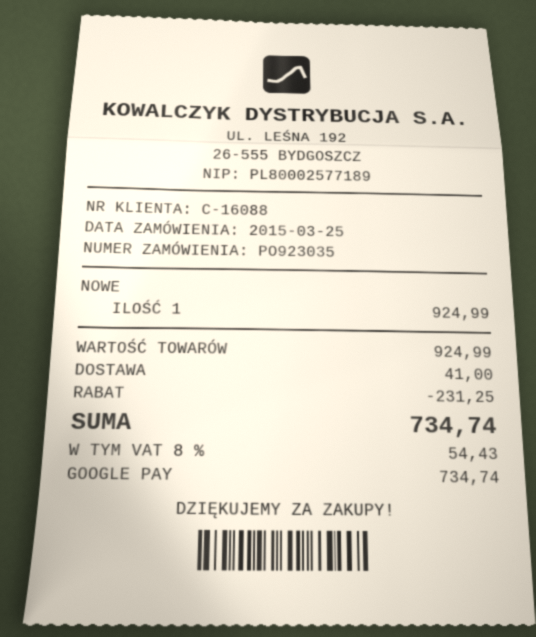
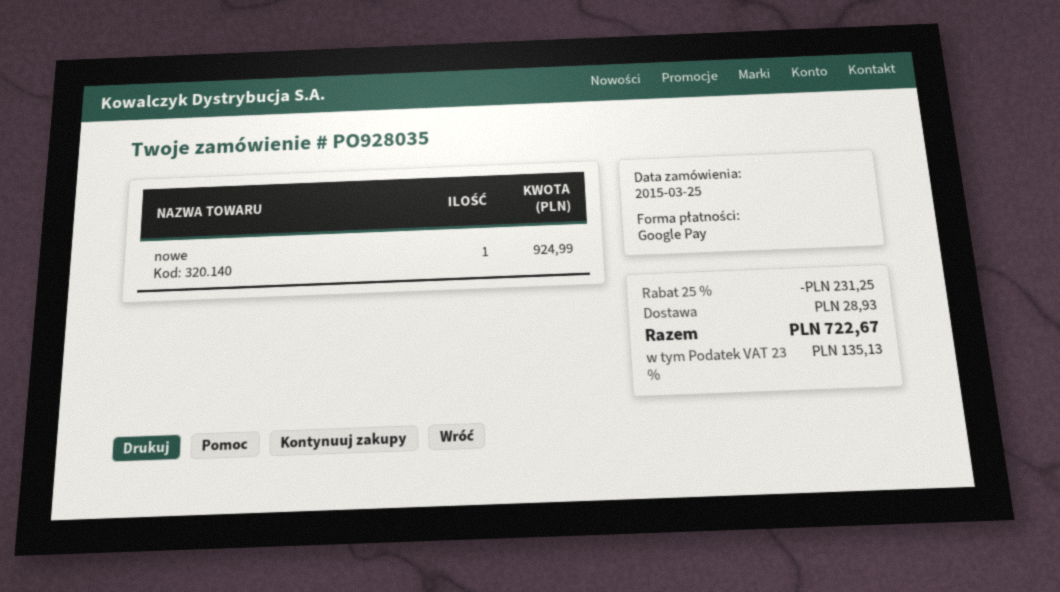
order number: PO923035 -> PO928035
shipping: 41.00 -> 28.93
tax: 8% = 54.43 -> 23% = 135.13
total: 734.74 -> 722.67

